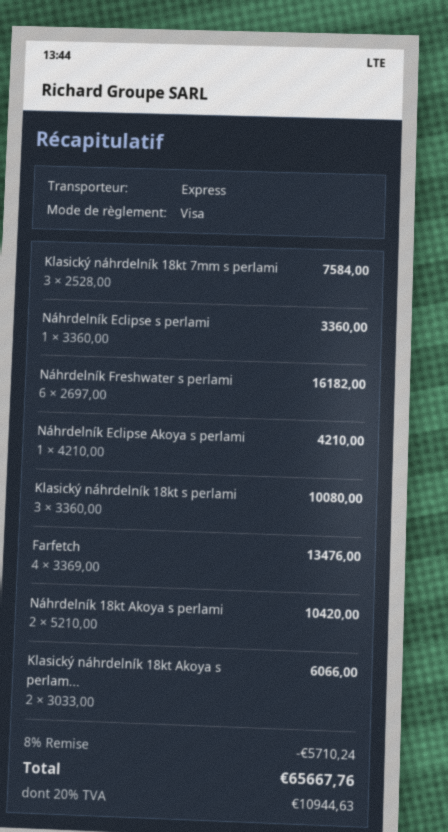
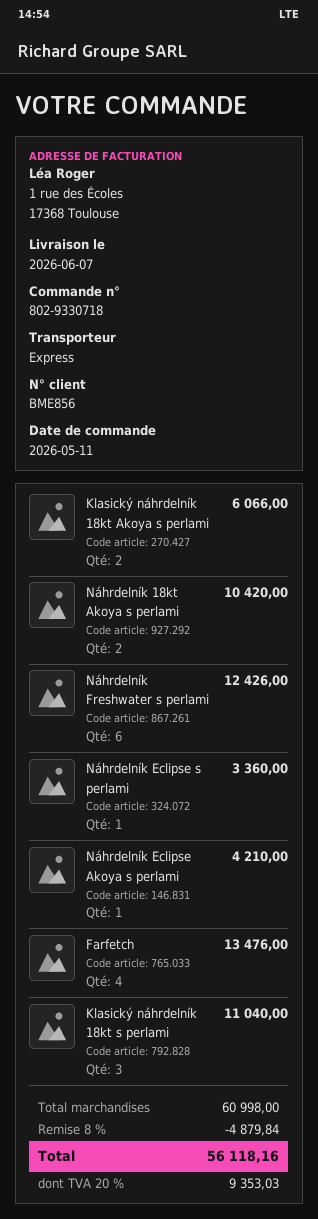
Klasický náhrdelník 18kt 7mm s perlami: 3 for 7584.00 -> none
Náhrdelník Freshwater s perlami: 6 for 16182.00 -> 6 for 12426.00
Klasický náhrdelník 18kt s perlami: 3 for 10080.00 -> 3 for 11040.00
discount: 8% = 5710.24 -> 8% = 4879.84
tax: 20% = 10944.63 -> 20% = 9353.03
total: 65667.76 -> 56118.16

